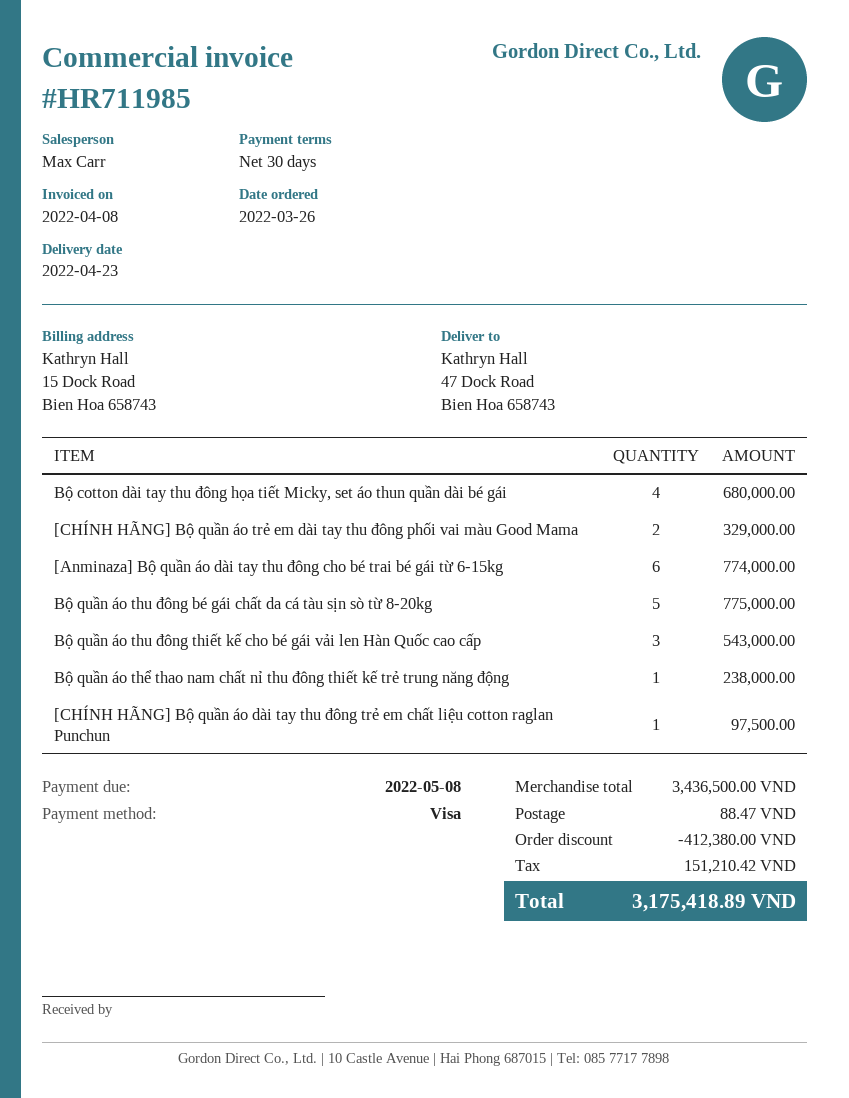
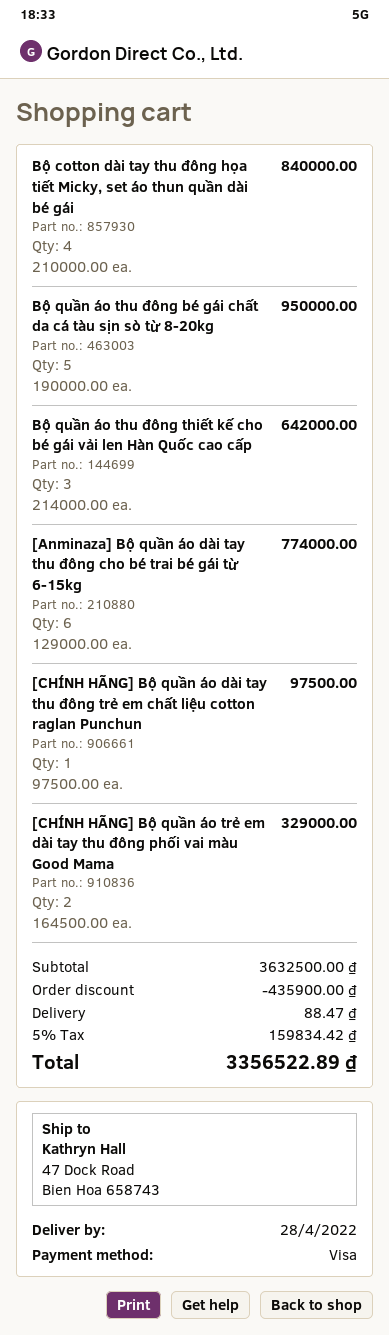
delivery date: 2022-04-23 -> 2022-04-28
Bộ cotton dài tay thu đông họa tiết Micky, set áo thun quần dài bé gái: 4 for 680000.00 -> 4 for 840000.00
Bộ quần áo thu đông bé gái chất da cá tàu sịn sò từ 8-20kg: 5 for 775000.00 -> 5 for 950000.00
Bộ quần áo thu đông thiết kế cho bé gái vải len Hàn Quốc cao cấp: 3 for 543000.00 -> 3 for 642000.00
Bộ quần áo thể thao nam chất nỉ thu đông thiết kế trẻ trung năng động: 1 for 238000.00 -> none
subtotal: 3436500.00 -> 3632500.00
discount: 412380.00 -> 435900.00
tax: 151210.42 -> 159834.42
total: 3175418.89 -> 3356522.89

